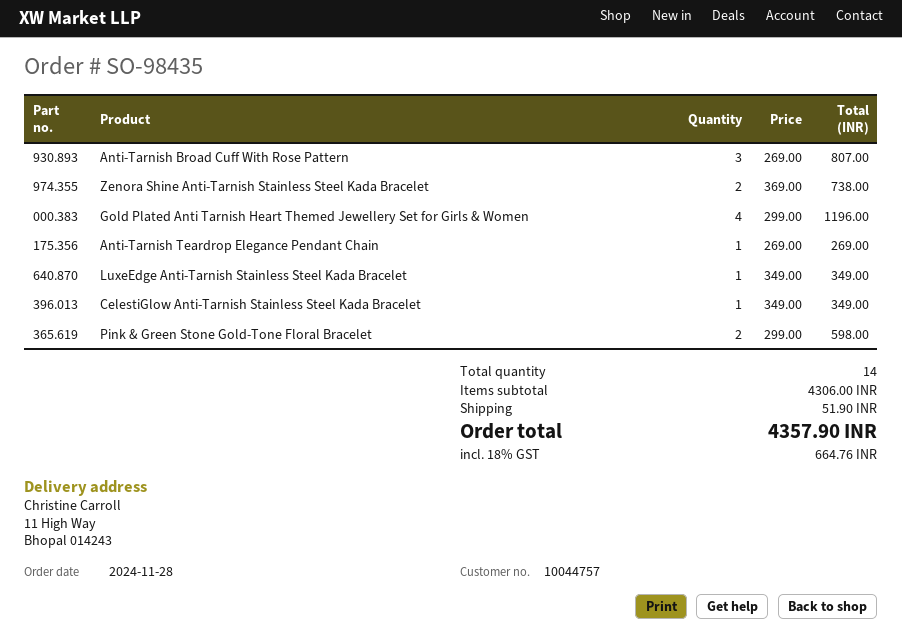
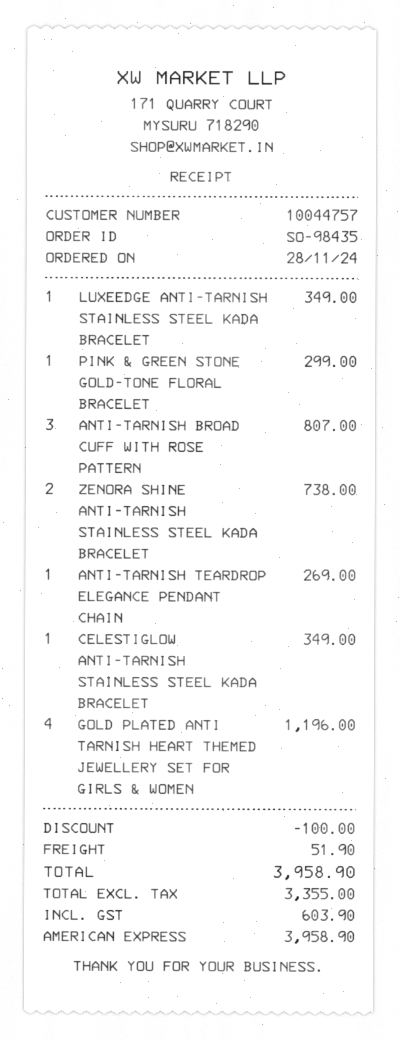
Pink & Green Stone Gold-Tone Floral Bracelet: 2 for 598.00 -> 1 for 299.00
discount: none -> 100.00
tax: 664.76 -> 603.90
total: 4357.90 -> 3958.90

